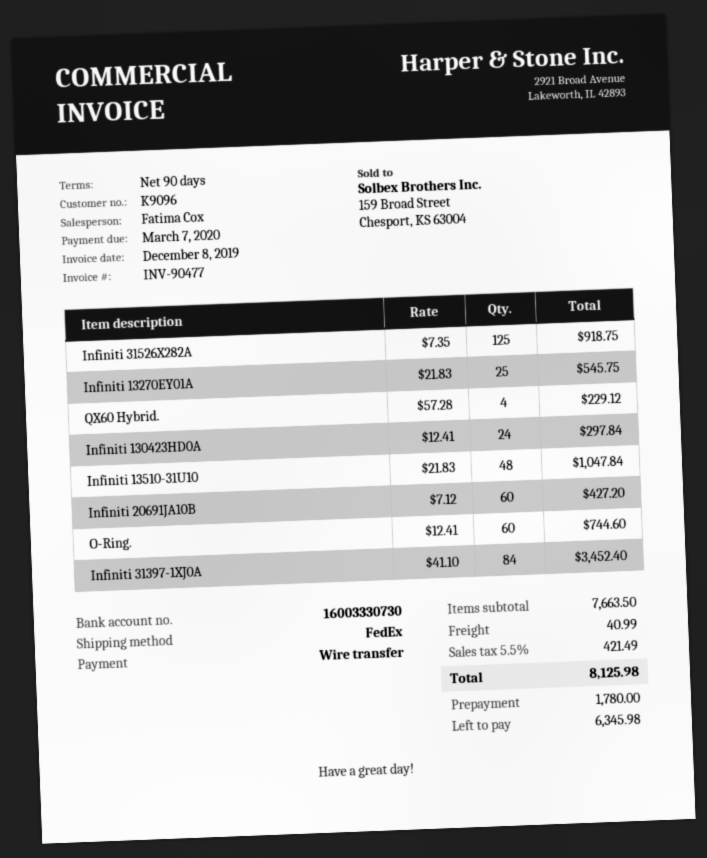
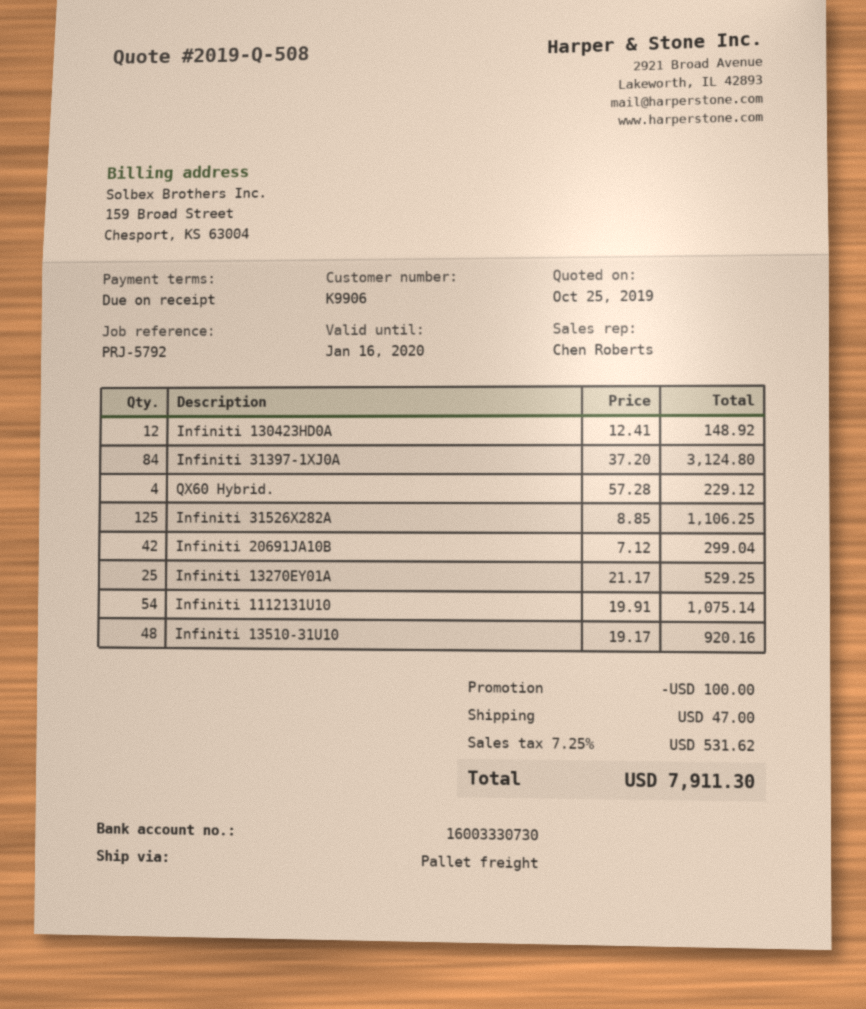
payment terms: 90 days -> on receipt
customer number: K9096 -> K9906
sales rep: Fatima Cox -> Chen Roberts
shipping method: FedEx -> pallet freight
Infiniti 31526X282A: 125 x 7.35 = 918.75 -> 125 x 8.85 = 1106.25
Infiniti 13270EY01A: 25 x 21.83 = 545.75 -> 25 x 21.17 = 529.25
Infiniti 130423HD0A: 24 x 12.41 = 297.84 -> 12 x 12.41 = 148.92
Infiniti 13510-31U10: 48 x 21.83 = 1047.84 -> 48 x 19.17 = 920.16
Infiniti 20691JA10B: 60 x 7.12 = 427.20 -> 42 x 7.12 = 299.04
O-Ring.: 60 x 12.41 = 744.60 -> none
Infiniti 31397-1XJ0A: 84 x 41.10 = 3452.40 -> 84 x 37.20 = 3124.80
Infiniti 1112131U10: none -> 54 x 19.91 = 1075.14
discount: none -> 100.00
shipping: 40.99 -> 47.00
tax: 5.5% = 421.49 -> 7.25% = 531.62
total: 8125.98 -> 7911.30

